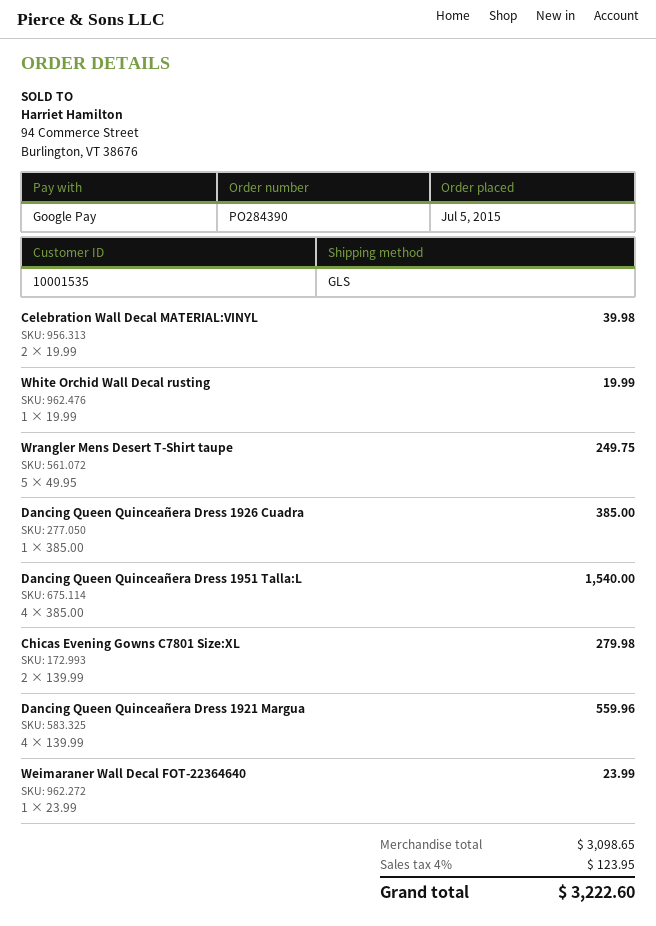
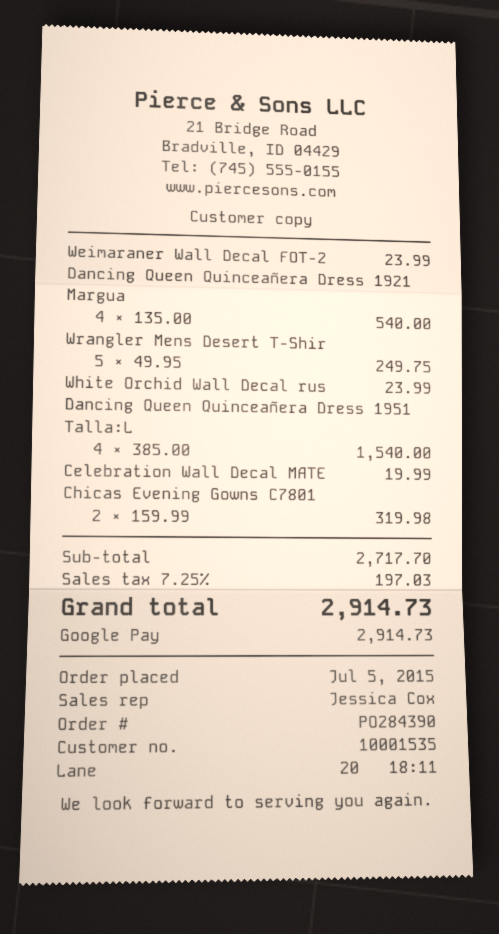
Celebration Wall Decal MATERIAL:VINYL: 2 x 19.99 = 39.98 -> 1 x 19.99 = 19.99
White Orchid Wall Decal rusting: 1 x 19.99 = 19.99 -> 1 x 23.99 = 23.99
Dancing Queen Quinceañera Dress 1926 Cuadra: 1 x 385.00 = 385.00 -> none
Chicas Evening Gowns C7801 Size:XL: 2 x 139.99 = 279.98 -> 2 x 159.99 = 319.98
Dancing Queen Quinceañera Dress 1921 Margua: 4 x 139.99 = 559.96 -> 4 x 135.00 = 540.00
subtotal: 3098.65 -> 2717.70
tax: 4% = 123.95 -> 7.25% = 197.03
total: 3222.60 -> 2914.73

